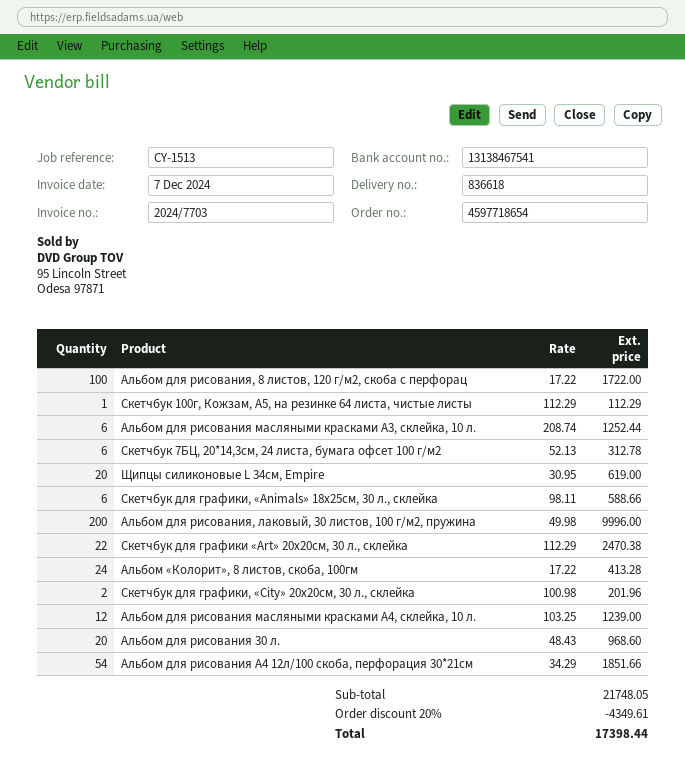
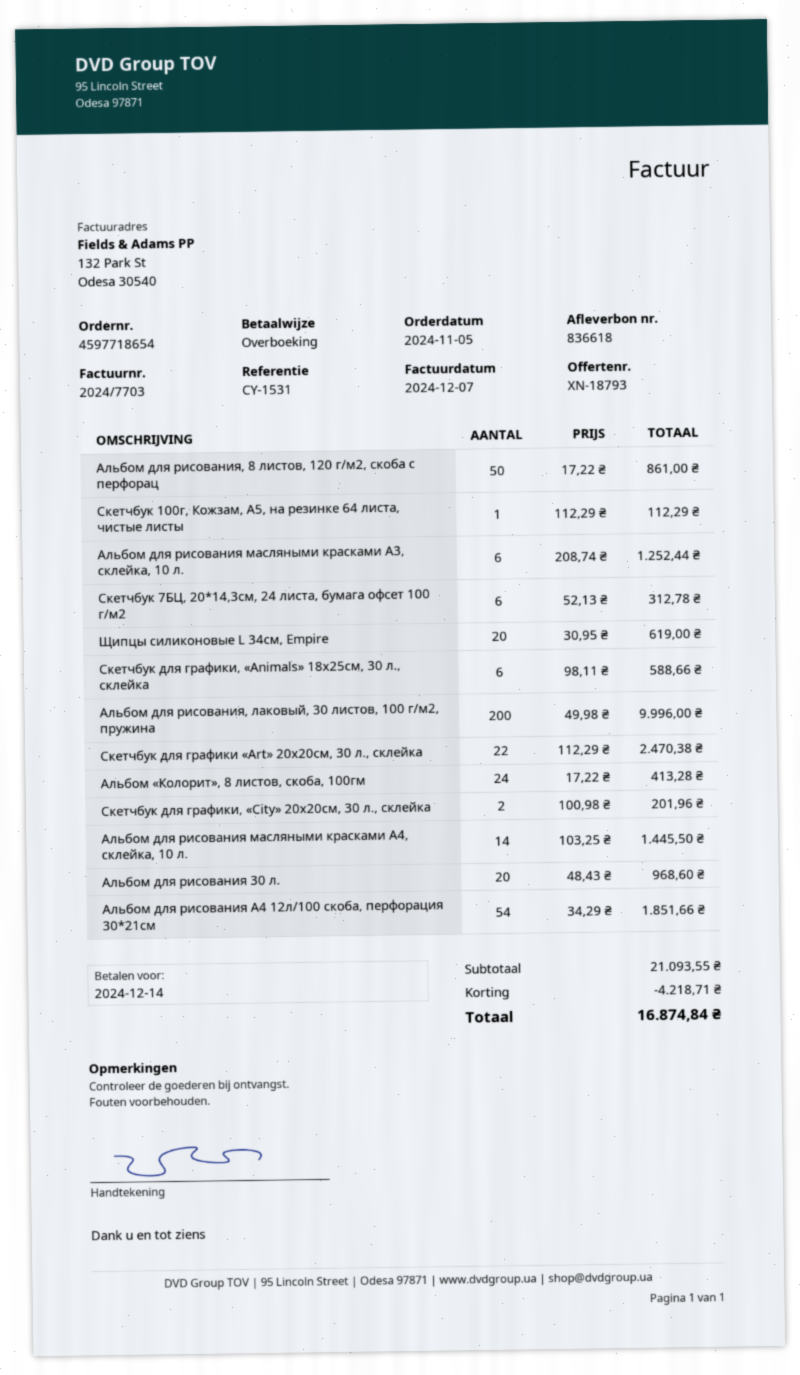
reference: CY-1513 -> CY-1531
Альбом для рисования, 8 листов, 120 г/м2, скоба с перфорац: 100 x 17.22 = 1722.00 -> 50 x 17.22 = 861.00
Альбом для рисования масляными красками A4, склейка, 10 л.: 12 x 103.25 = 1239.00 -> 14 x 103.25 = 1445.50
subtotal: 21748.05 -> 21093.55
discount: 4349.61 -> 4218.71
total: 17398.44 -> 16874.84

